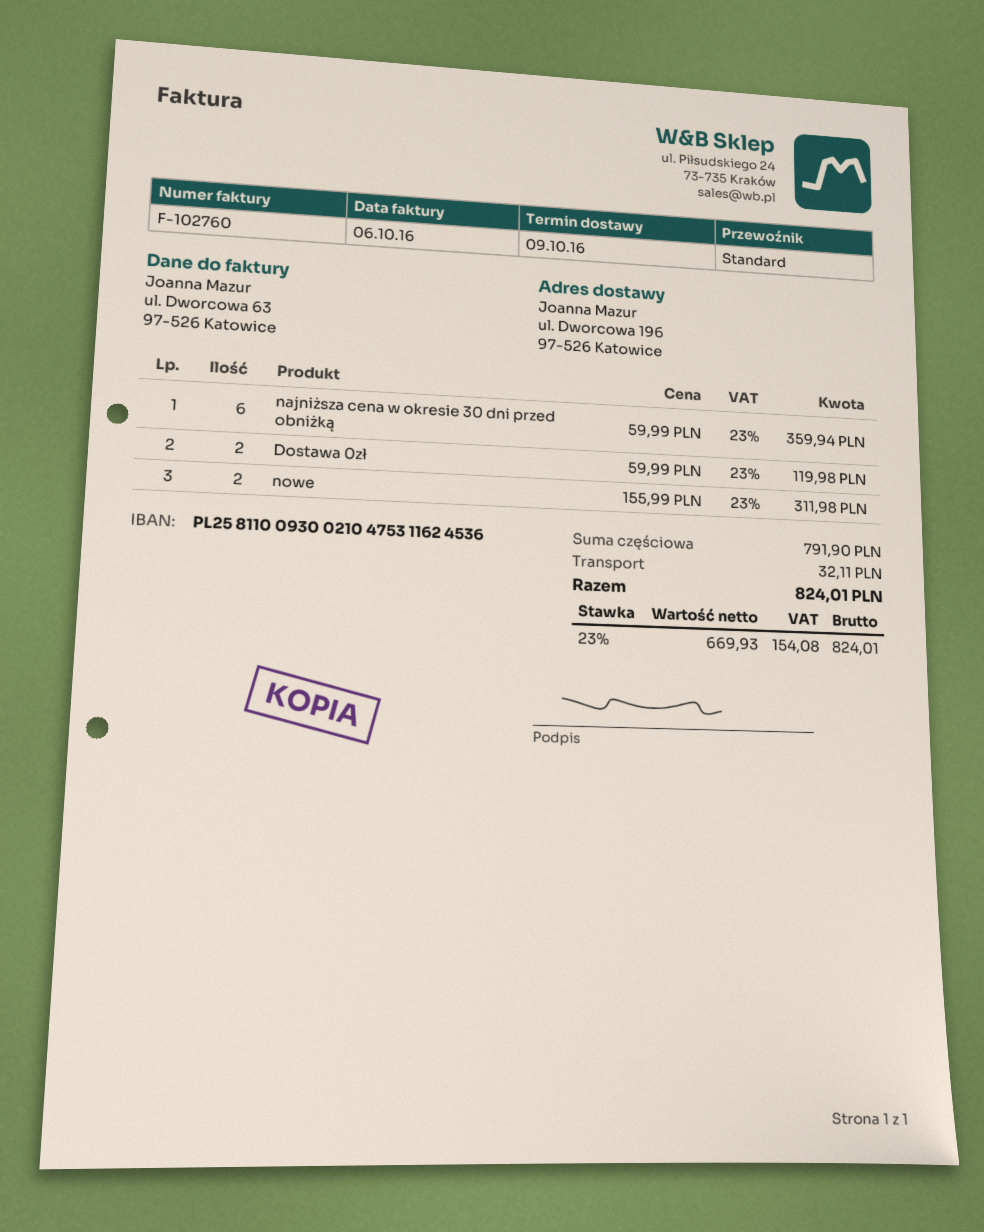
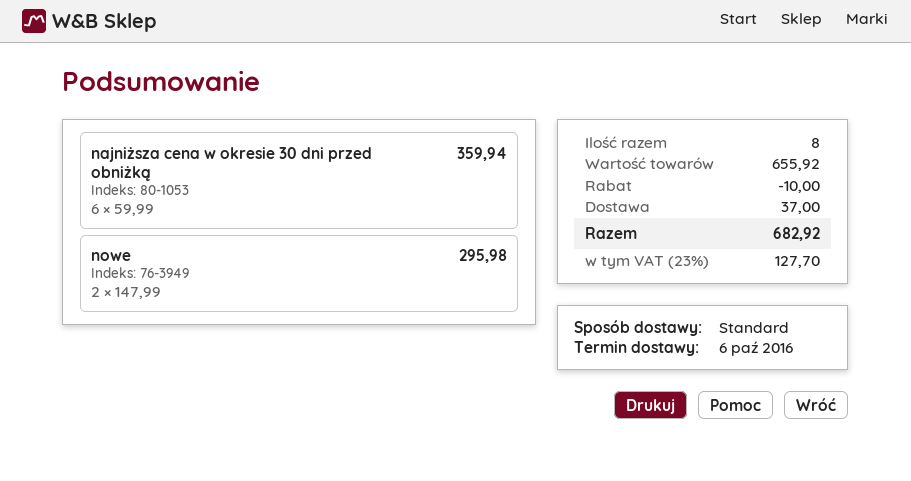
delivery date: 2016-10-09 -> 2016-10-06
Dostawa 0zł: 2 x 59.99 = 119.98 -> none
nowe: 2 x 155.99 = 311.98 -> 2 x 147.99 = 295.98
subtotal: 791.90 -> 655.92
discount: none -> 10.00
shipping: 32.11 -> 37.00
tax: 23% = 154.08 -> 23% = 127.70
total: 824.01 -> 682.92

